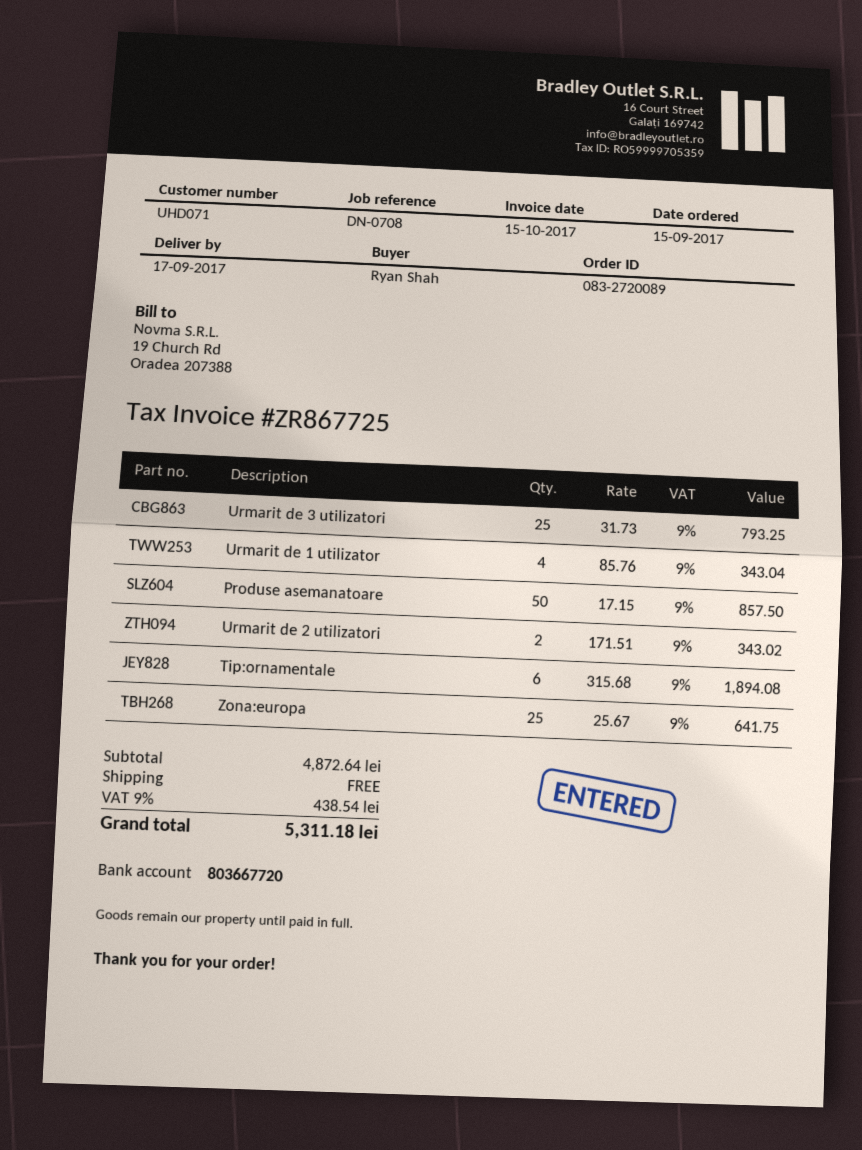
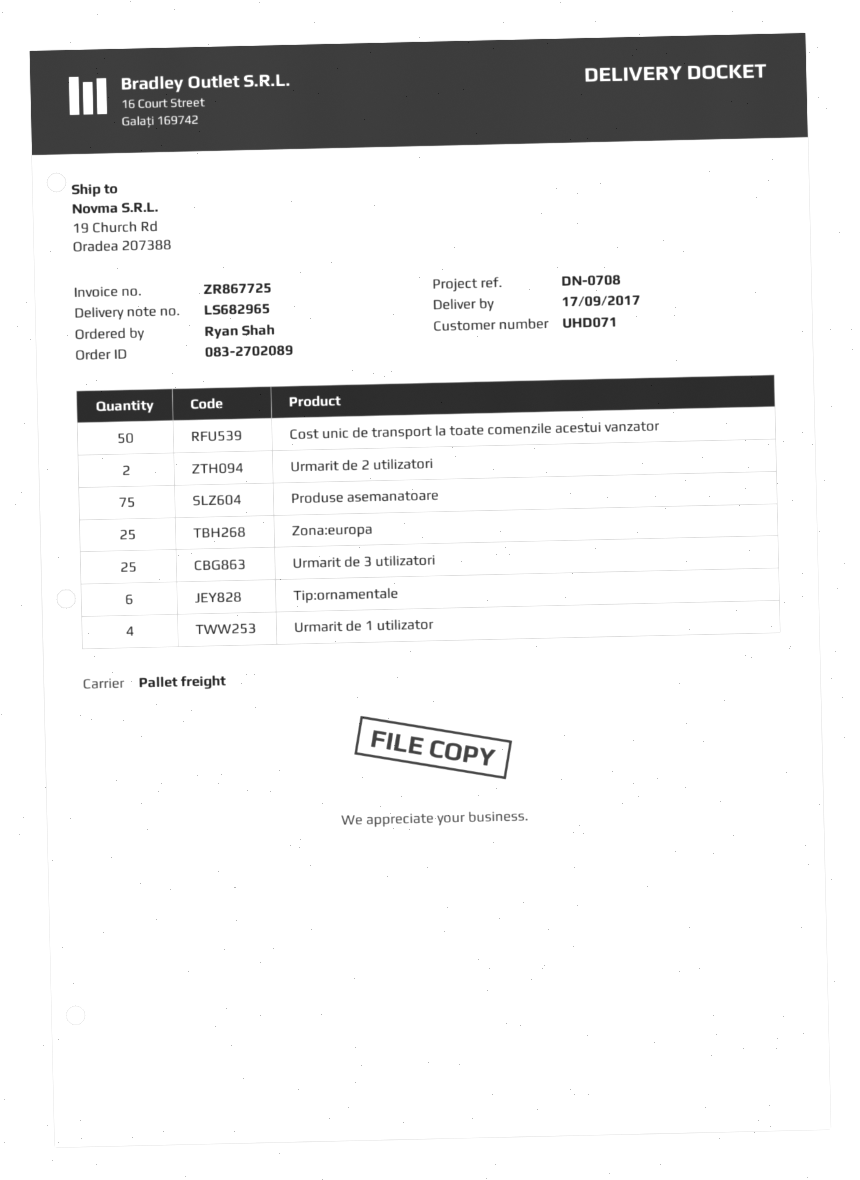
order number: 083-2720089 -> 083-2702089
Produse asemanatoare: 50 -> 75
Cost unic de transport la toate comenzile acestui vanzator: none -> 50

